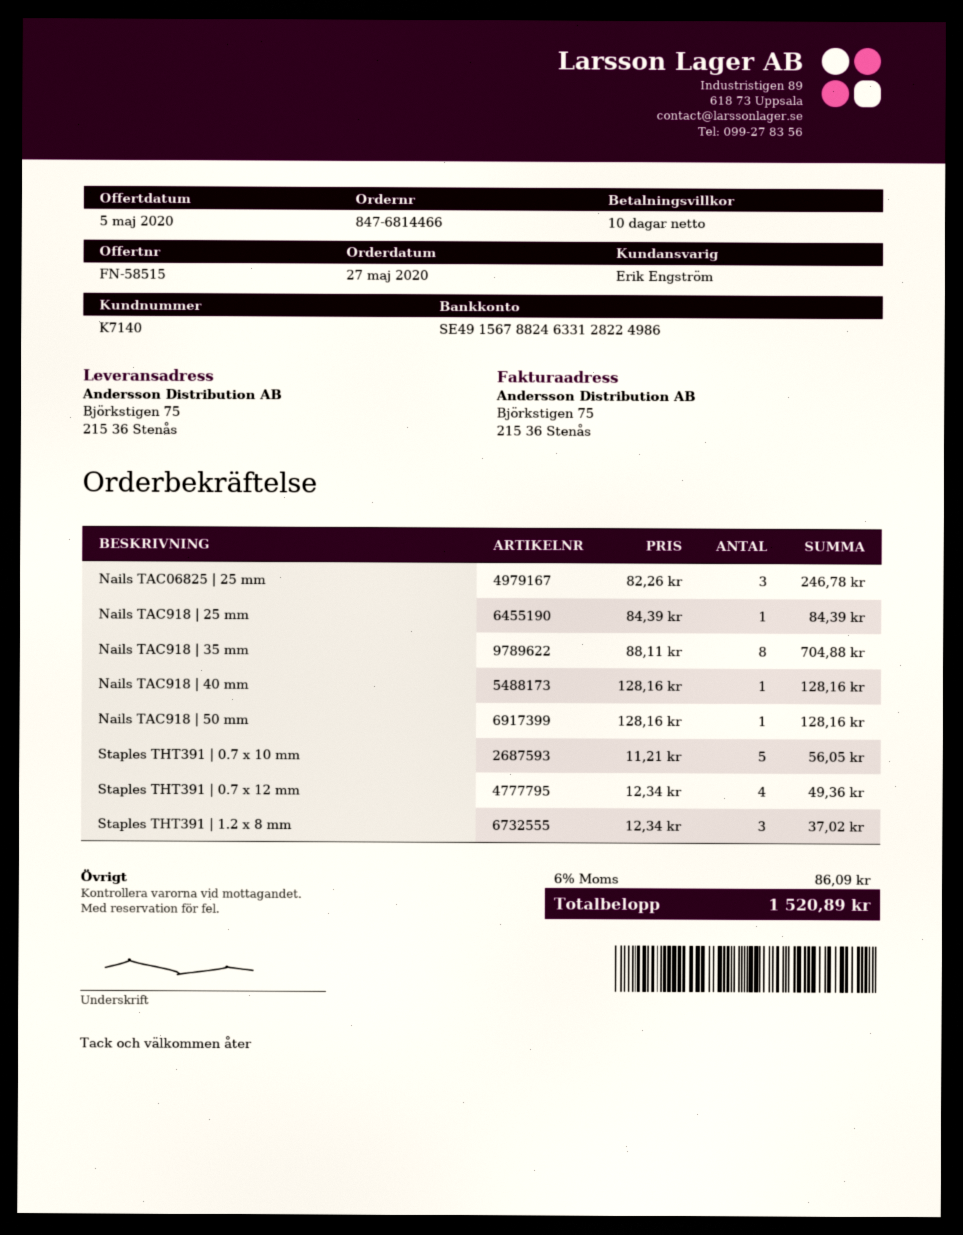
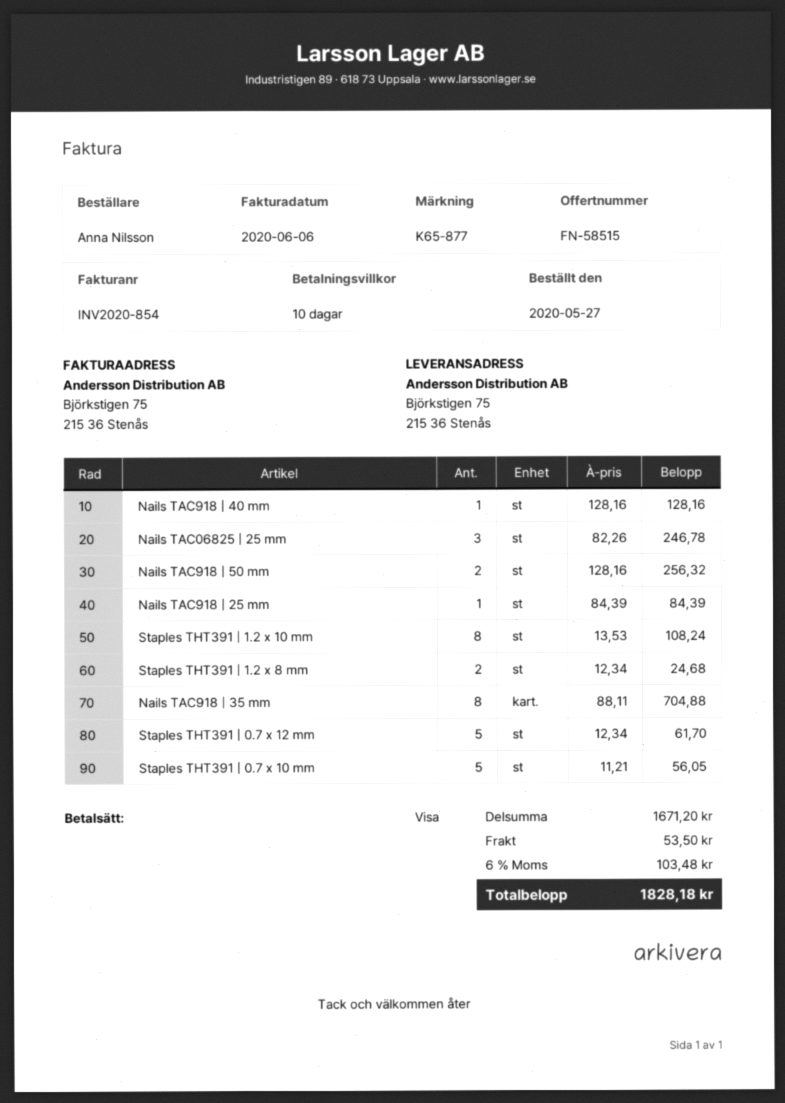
Nails TAC918 | 50 mm: 1 x 128.16 = 128.16 -> 2 x 128.16 = 256.32
Staples THT391 | 0.7 x 12 mm: 4 x 12.34 = 49.36 -> 5 x 12.34 = 61.70
Staples THT391 | 1.2 x 8 mm: 3 x 12.34 = 37.02 -> 2 x 12.34 = 24.68
Staples THT391 | 1.2 x 10 mm: none -> 8 x 13.53 = 108.24
shipping: none -> 53.50
tax: 6% = 86.09 -> 6% = 103.48
total: 1520.89 -> 1828.18

